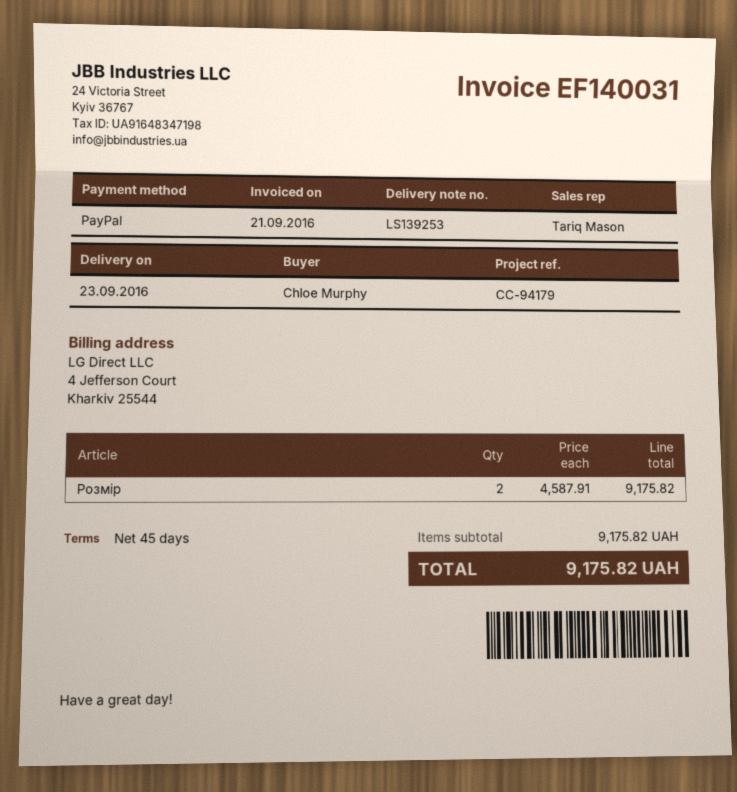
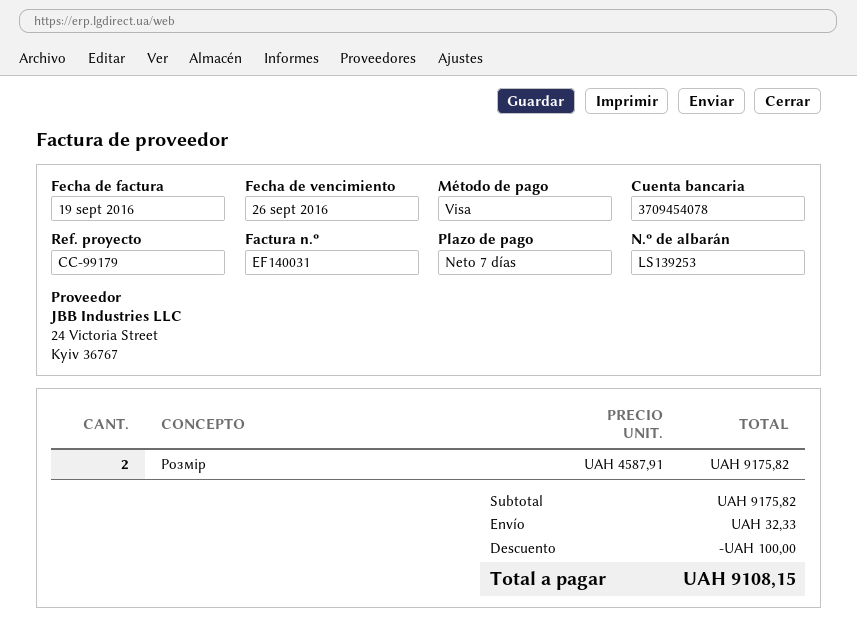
invoice date: 2016-09-21 -> 2016-09-19
payment terms: 45 days -> 7 days
reference: CC-94179 -> CC-99179
payment method: PayPal -> Visa
discount: none -> 100.00
shipping: none -> 32.33
total: 9175.82 -> 9108.15

